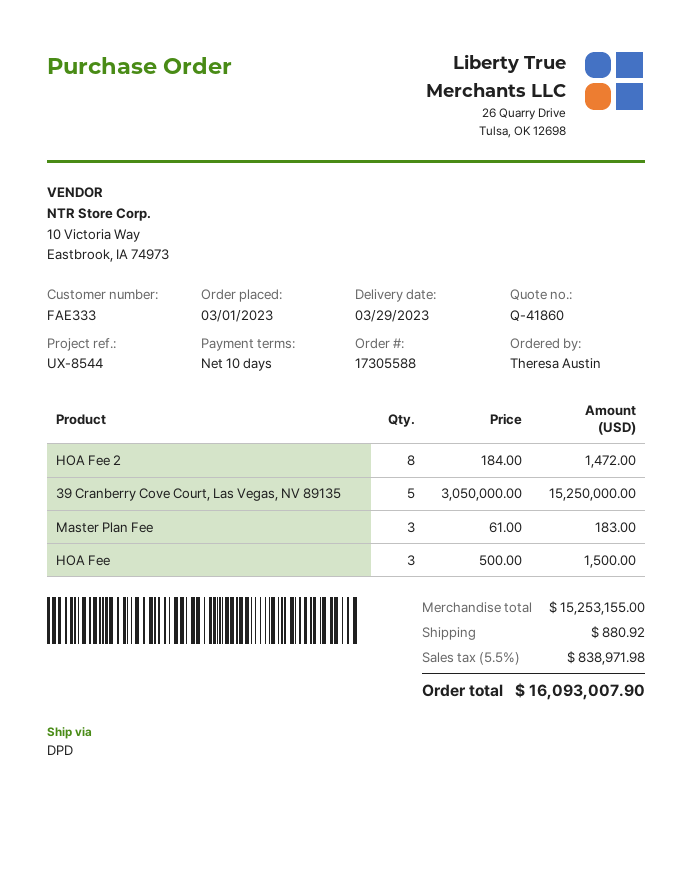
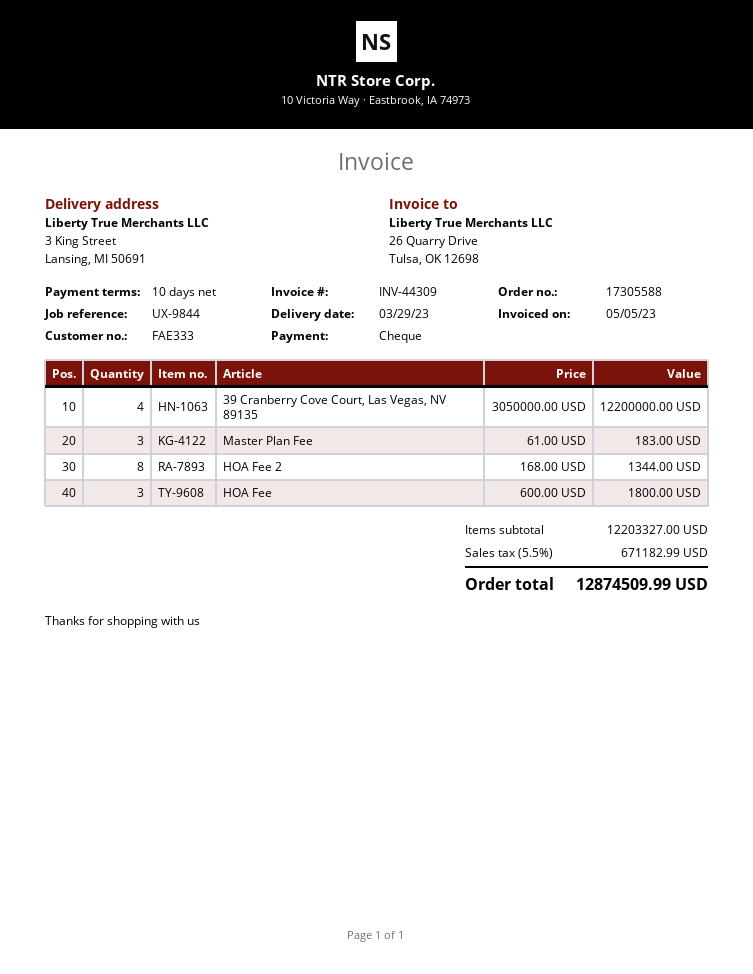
reference: UX-8544 -> UX-9844
HOA Fee 2: 8 x 184.00 = 1472.00 -> 8 x 168.00 = 1344.00
39 Cranberry Cove Court, Las Vegas, NV 89135: 5 x 3050000.00 = 15250000.00 -> 4 x 3050000.00 = 12200000.00
HOA Fee: 3 x 500.00 = 1500.00 -> 3 x 600.00 = 1800.00
subtotal: 15253155.00 -> 12203327.00
shipping: 880.92 -> none
tax: 5.5% = 838971.98 -> 5.5% = 671182.99
total: 16093007.90 -> 12874509.99

